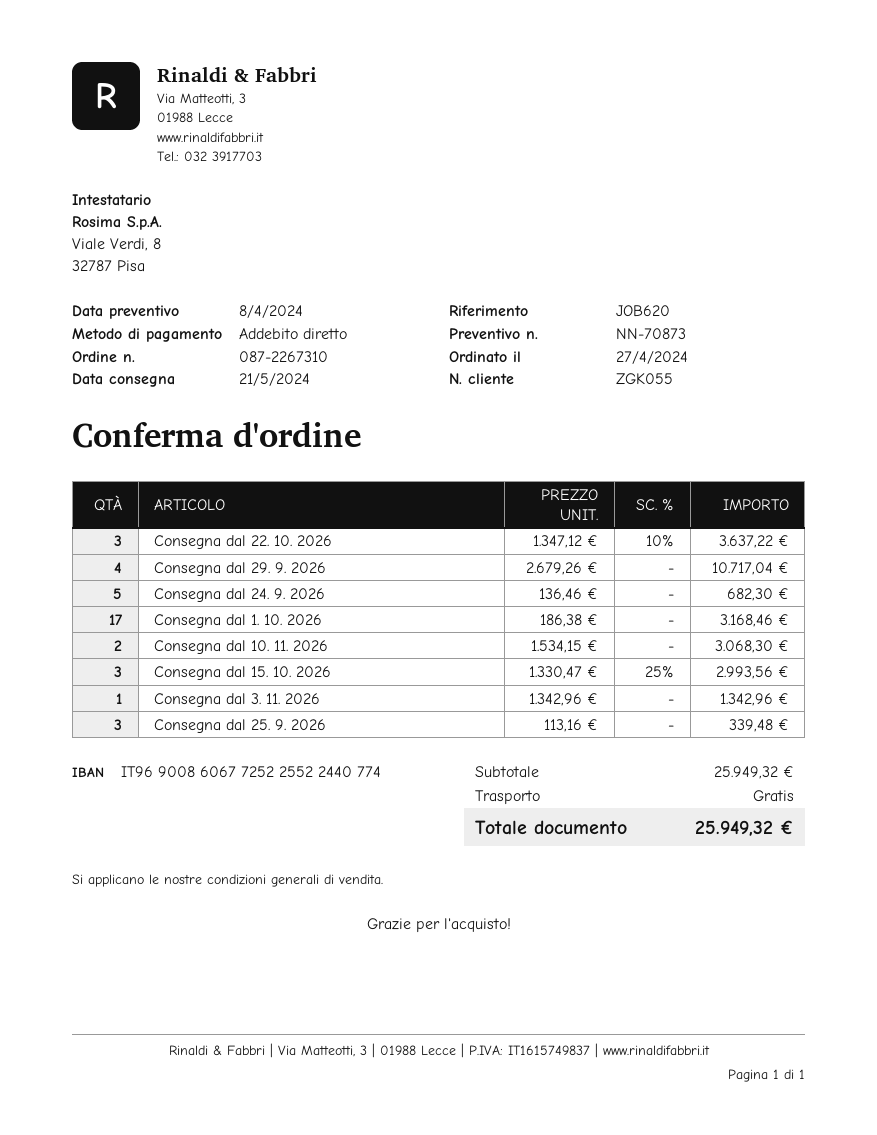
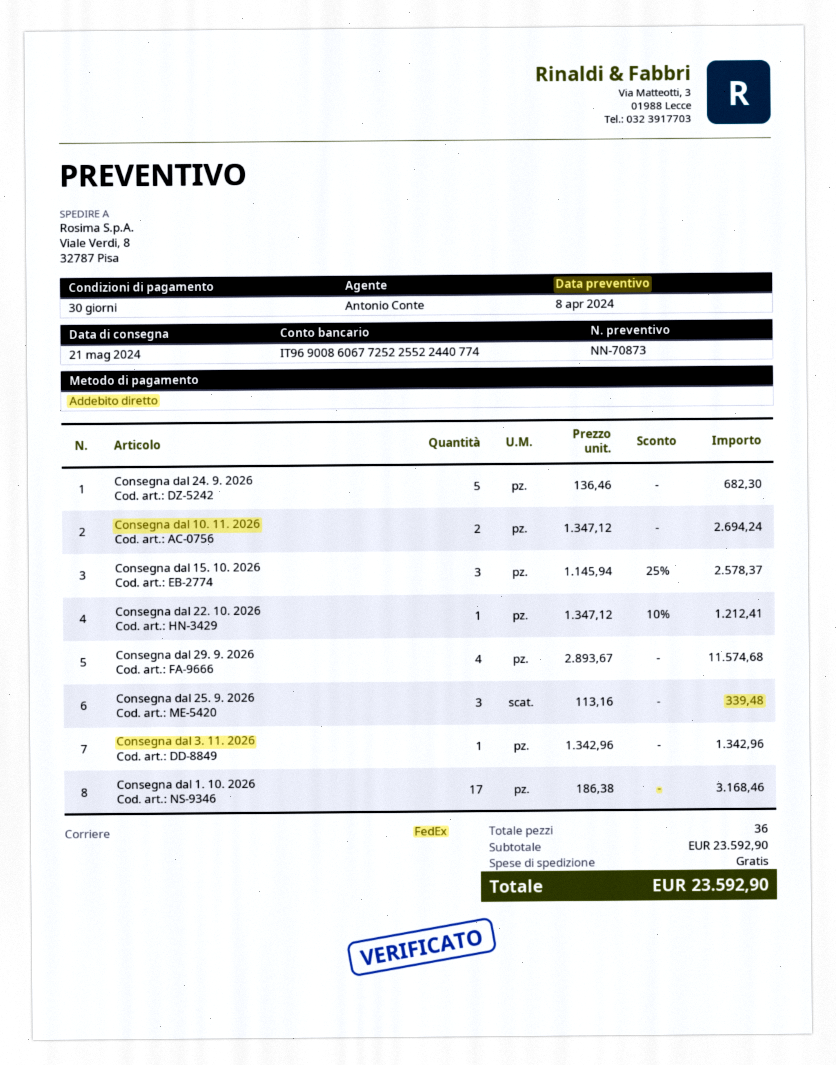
Consegna dal 22. 10. 2026: 3 x 1347.12 - 10% = 3637.22 -> 1 x 1347.12 - 10% = 1212.41
Consegna dal 29. 9. 2026: 4 x 2679.26 = 10717.04 -> 4 x 2893.67 = 11574.68
Consegna dal 10. 11. 2026: 2 x 1534.15 = 3068.30 -> 2 x 1347.12 = 2694.24
Consegna dal 15. 10. 2026: 3 x 1330.47 - 25% = 2993.56 -> 3 x 1145.94 - 25% = 2578.37
subtotal: 25949.32 -> 23592.90
total: 25949.32 -> 23592.90

